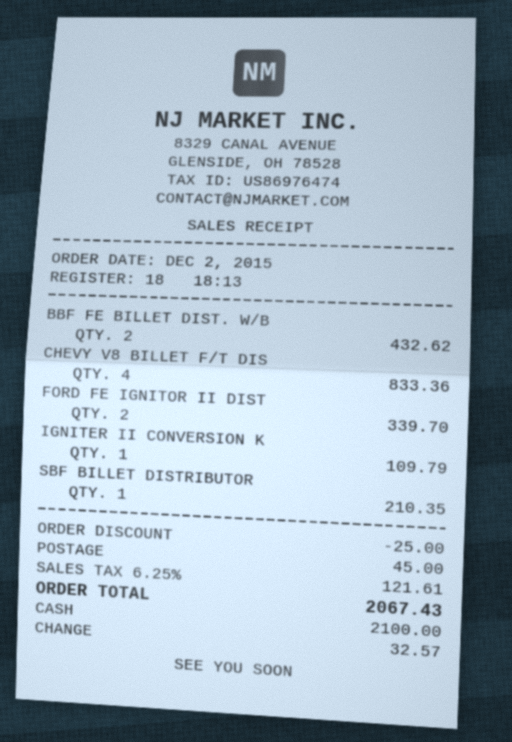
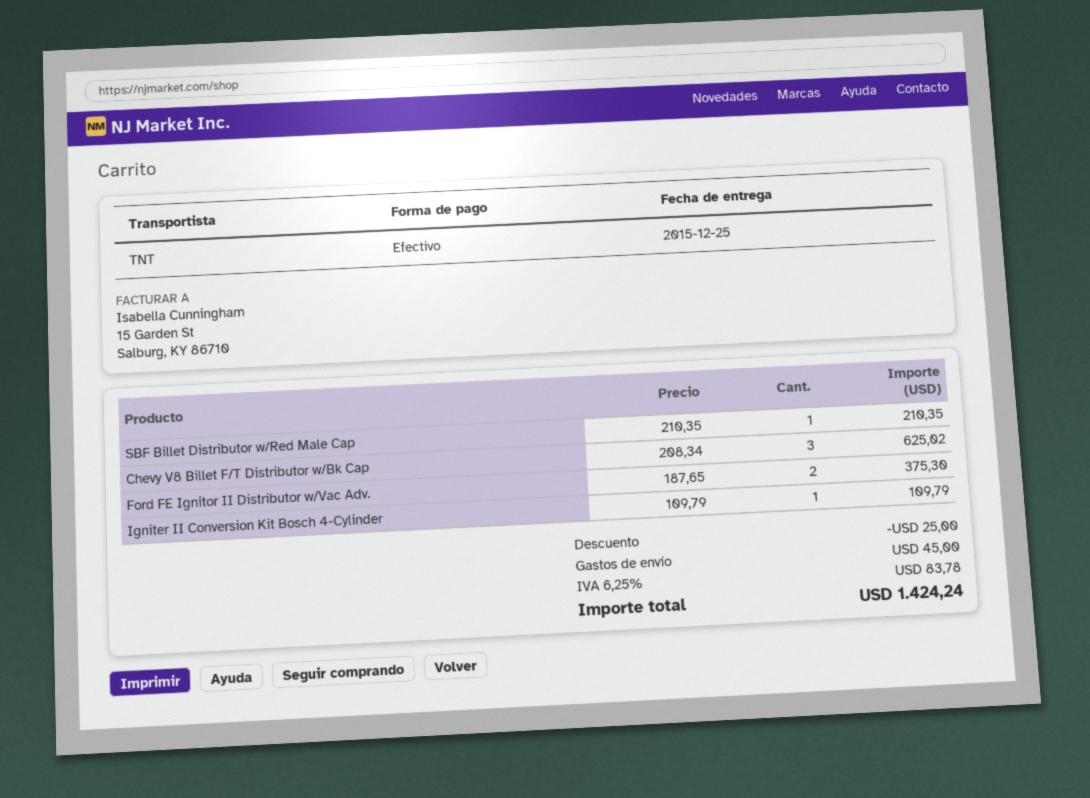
BBF FE BILLET DIST. W/B: 2 for 432.62 -> none
CHEVY V8 BILLET F/T DIS: 4 for 833.36 -> 3 for 625.02
FORD FE IGNITOR II DIST: 2 for 339.70 -> 2 for 375.30
tax: 6.25% = 121.61 -> 6.25% = 83.78
total: 2067.43 -> 1424.24

